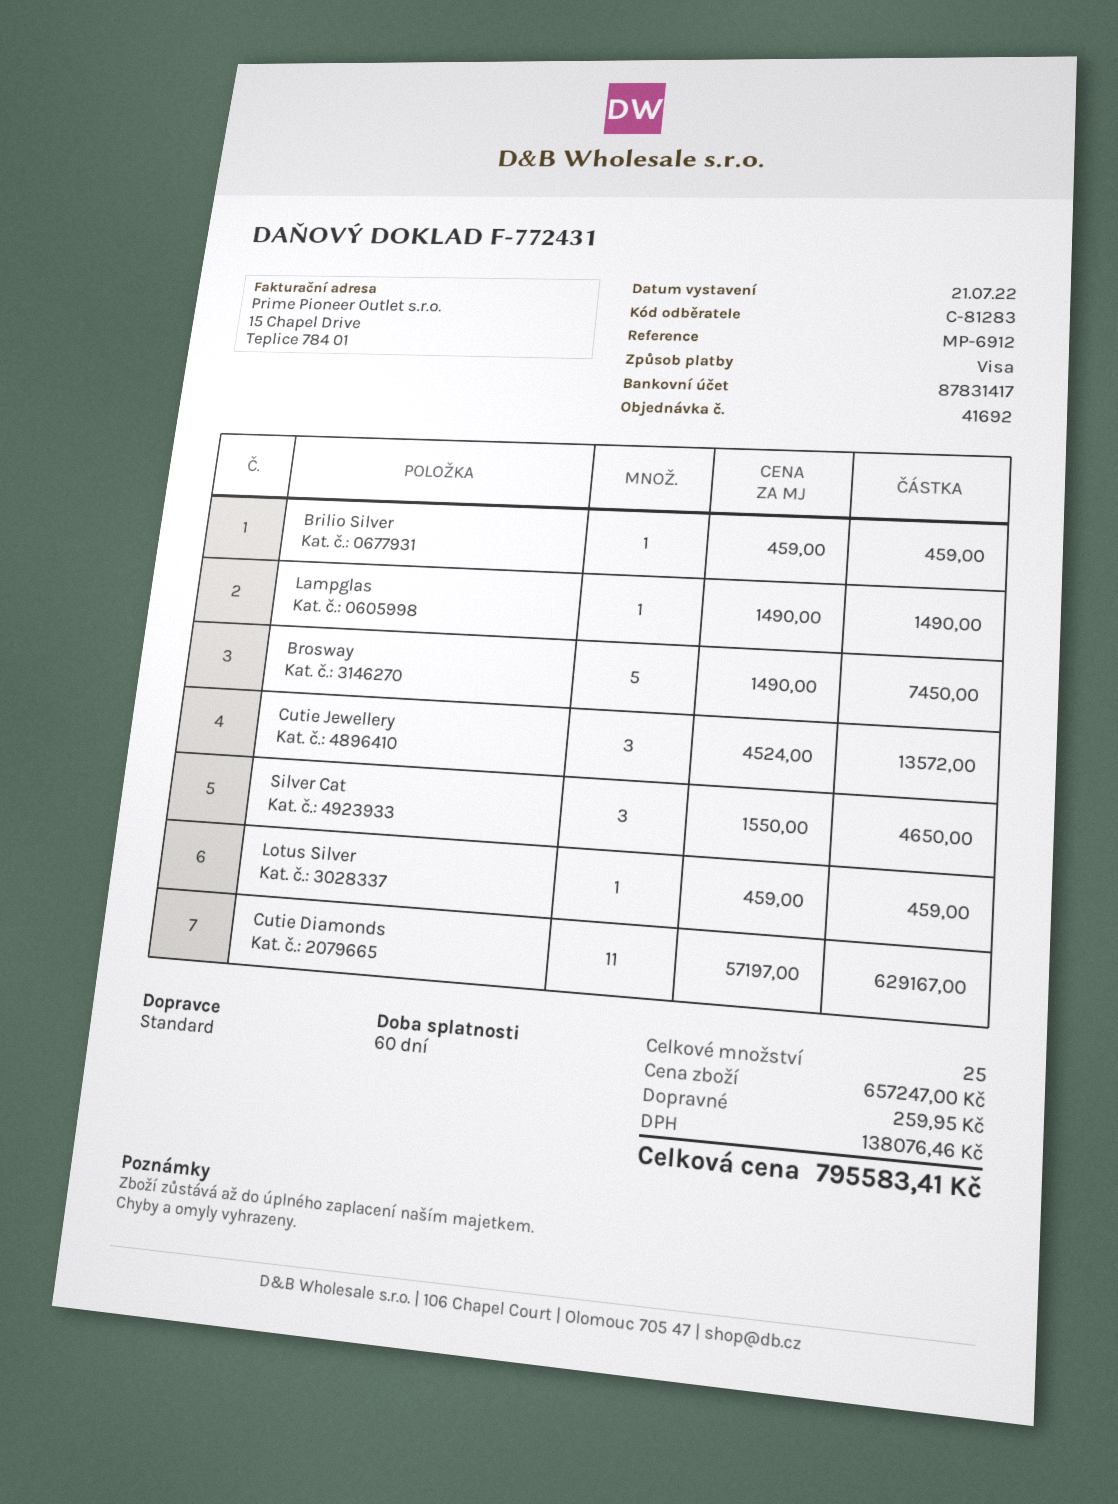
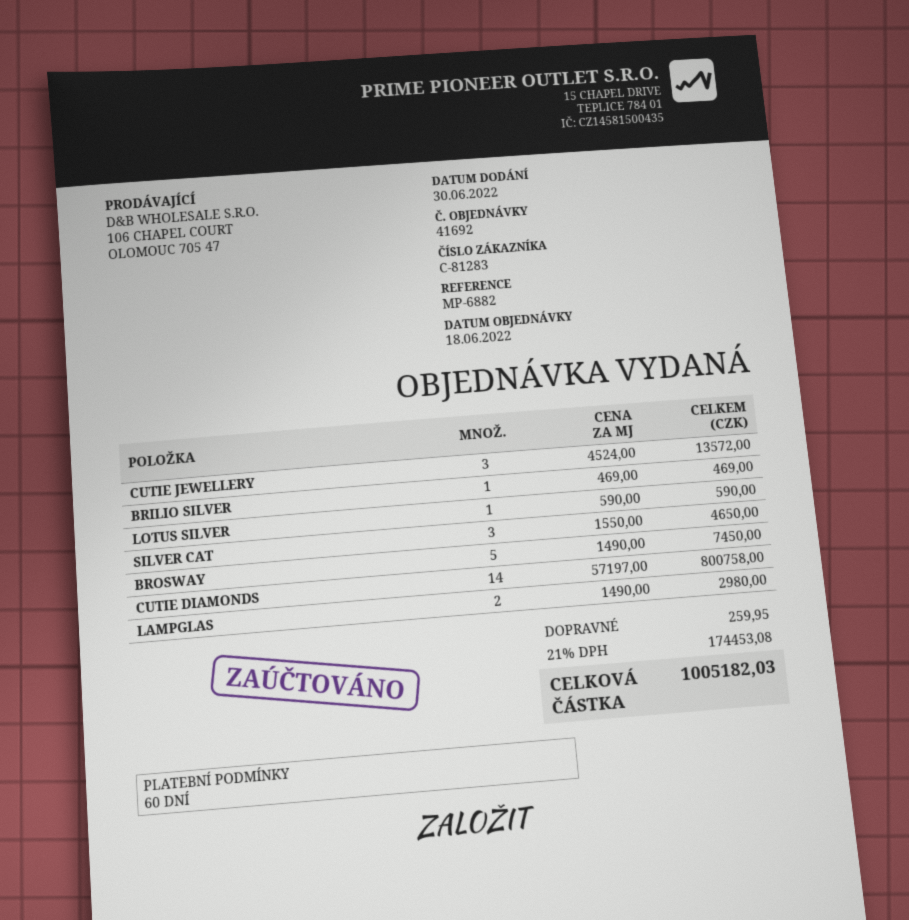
reference: MP-6912 -> MP-6882
Brilio Silver: 1 x 459.00 = 459.00 -> 1 x 469.00 = 469.00
Lampglas: 1 x 1490.00 = 1490.00 -> 2 x 1490.00 = 2980.00
Lotus Silver: 1 x 459.00 = 459.00 -> 1 x 590.00 = 590.00
Cutie Diamonds: 11 x 57197.00 = 629167.00 -> 14 x 57197.00 = 800758.00
tax: 138076.46 -> 174453.08
total: 795583.41 -> 1005182.03

